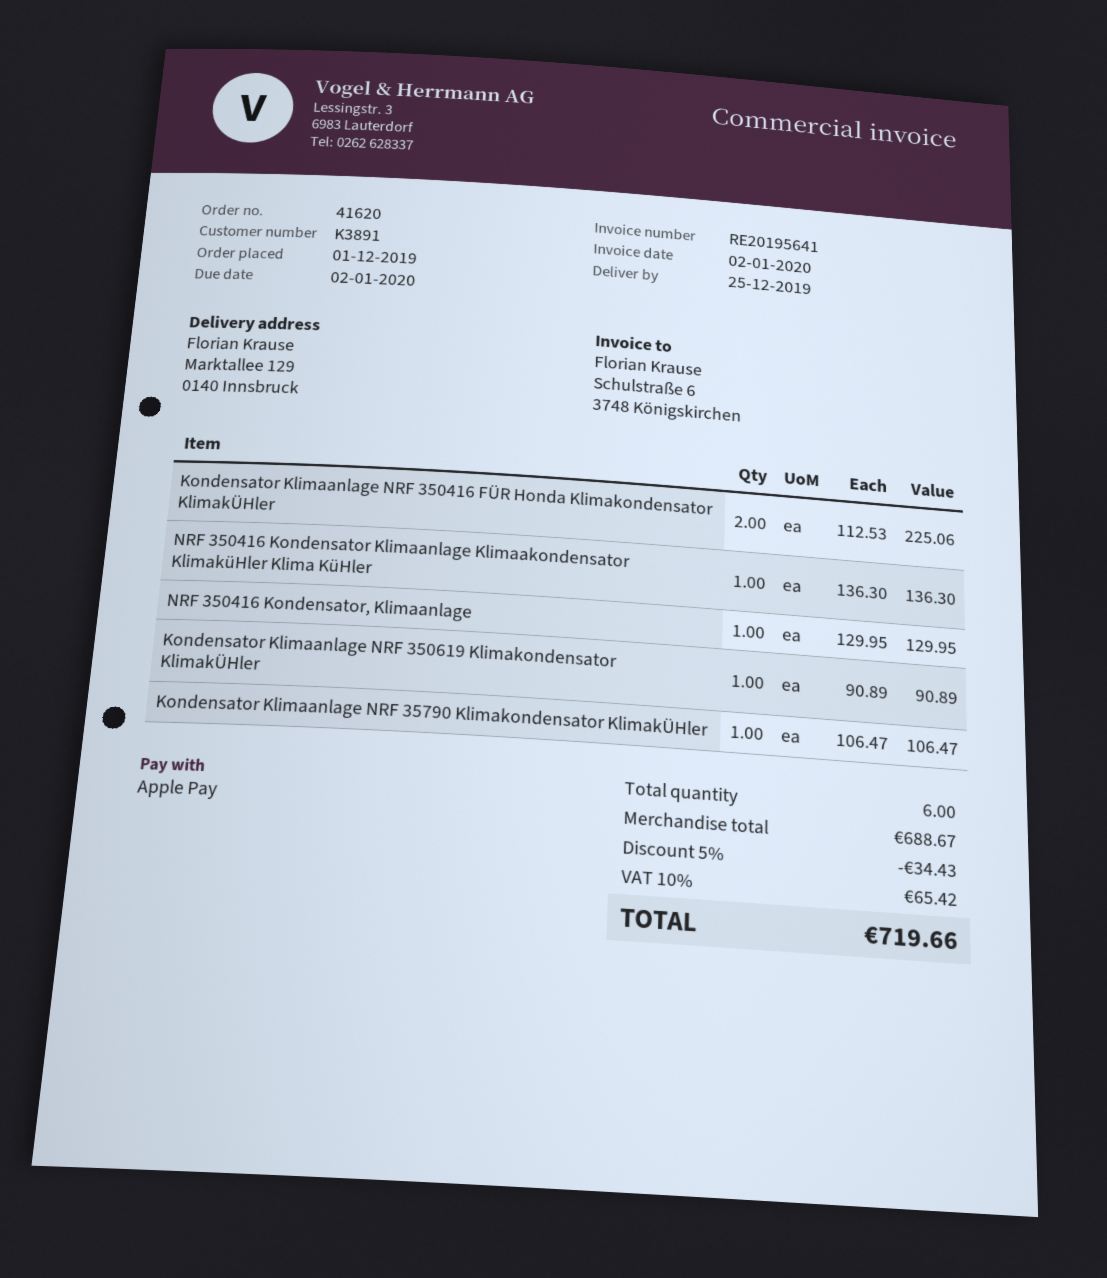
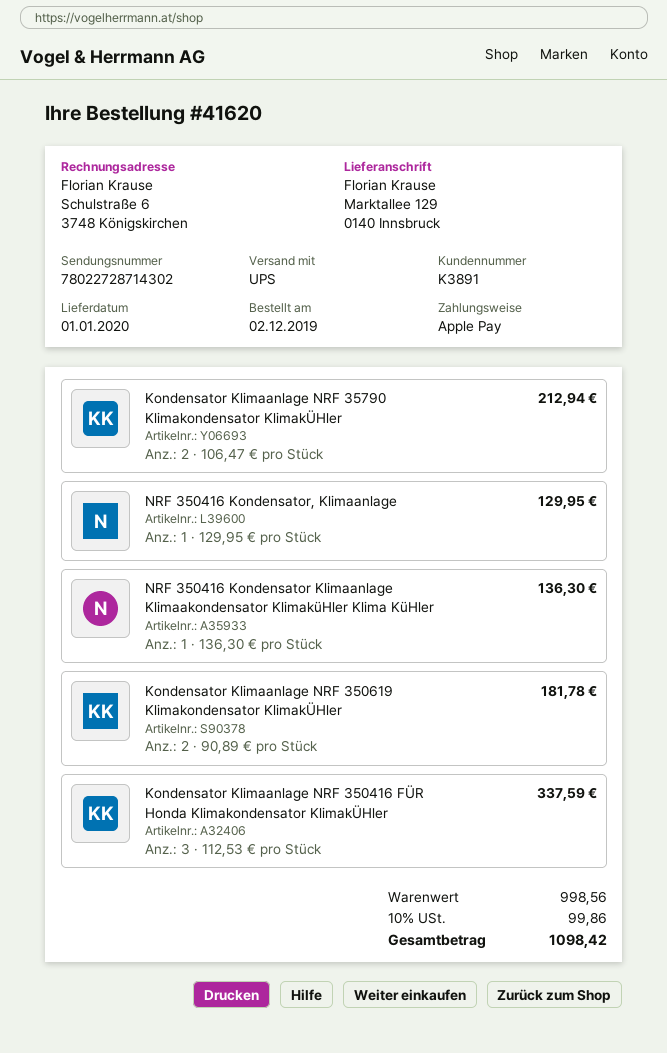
order date: 2019-12-01 -> 2019-12-02
delivery date: 2019-12-25 -> 2020-01-01
Kondensator Klimaanlage NRF 350416 FÜR Honda Klimakondensator KlimakÜHler: 2 x 112.53 = 225.06 -> 3 x 112.53 = 337.59
Kondensator Klimaanlage NRF 350619 Klimakondensator KlimakÜHler: 1 x 90.89 = 90.89 -> 2 x 90.89 = 181.78
Kondensator Klimaanlage NRF 35790 Klimakondensator KlimakÜHler: 1 x 106.47 = 106.47 -> 2 x 106.47 = 212.94
subtotal: 688.67 -> 998.56
discount: 5% = 34.43 -> none
tax: 10% = 65.42 -> 10% = 99.86
total: 719.66 -> 1098.42

